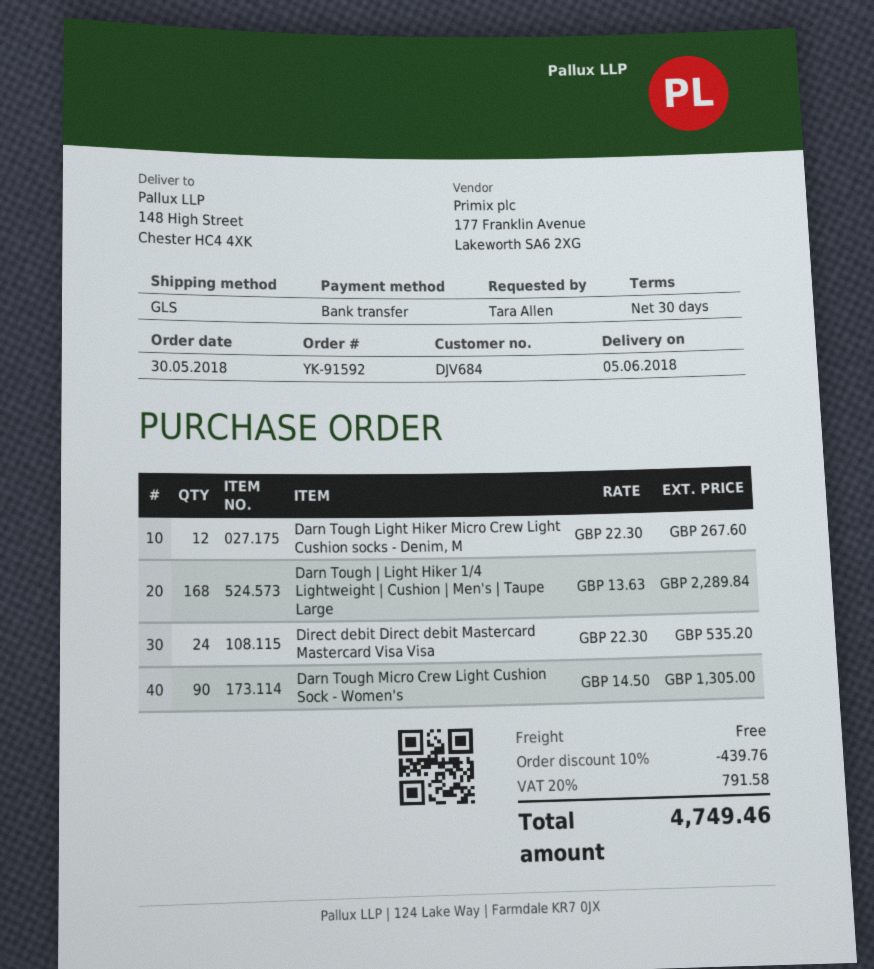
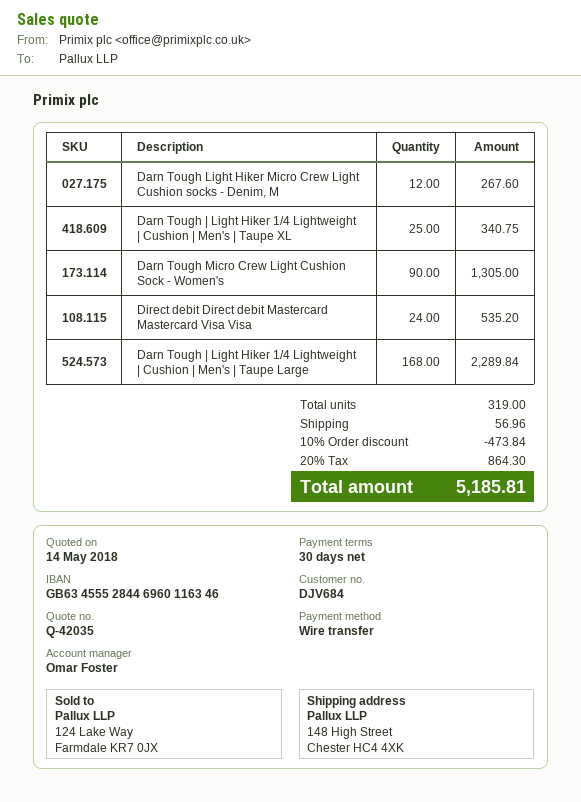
Darn Tough | Light Hiker 1/4 Lightweight | Cushion | Men's | Taupe XL: none -> 25 for 340.75
discount: 10% = 439.76 -> 10% = 473.84
shipping: 0.00 -> 56.96
tax: 20% = 791.58 -> 20% = 864.30
total: 4749.46 -> 5185.81

